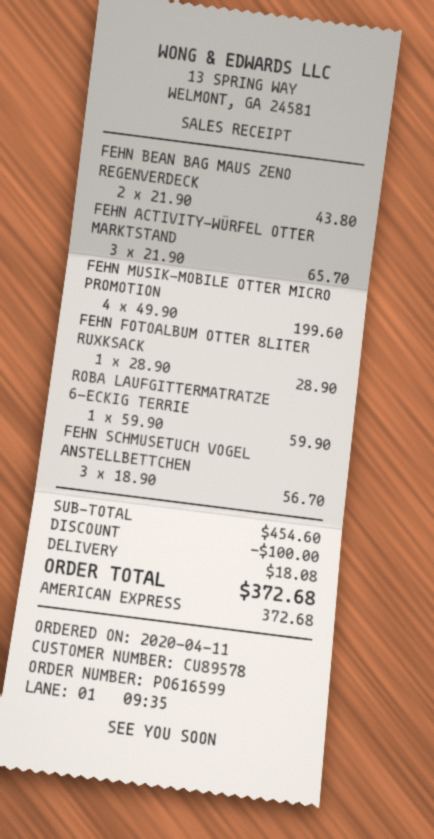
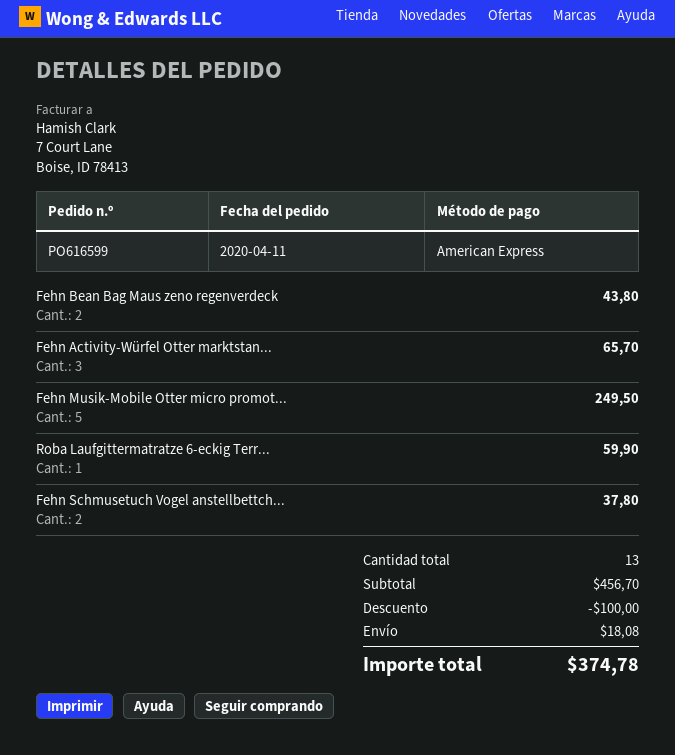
FEHN MUSIK-MOBILE OTTER MICRO PROMOTION: 4 for 199.60 -> 5 for 249.50
FEHN FOTOALBUM OTTER 8LITER RUXKSACK: 1 for 28.90 -> none
FEHN SCHMUSETUCH VOGEL ANSTELLBETTCHEN: 3 for 56.70 -> 2 for 37.80
subtotal: 454.60 -> 456.70
total: 372.68 -> 374.78

